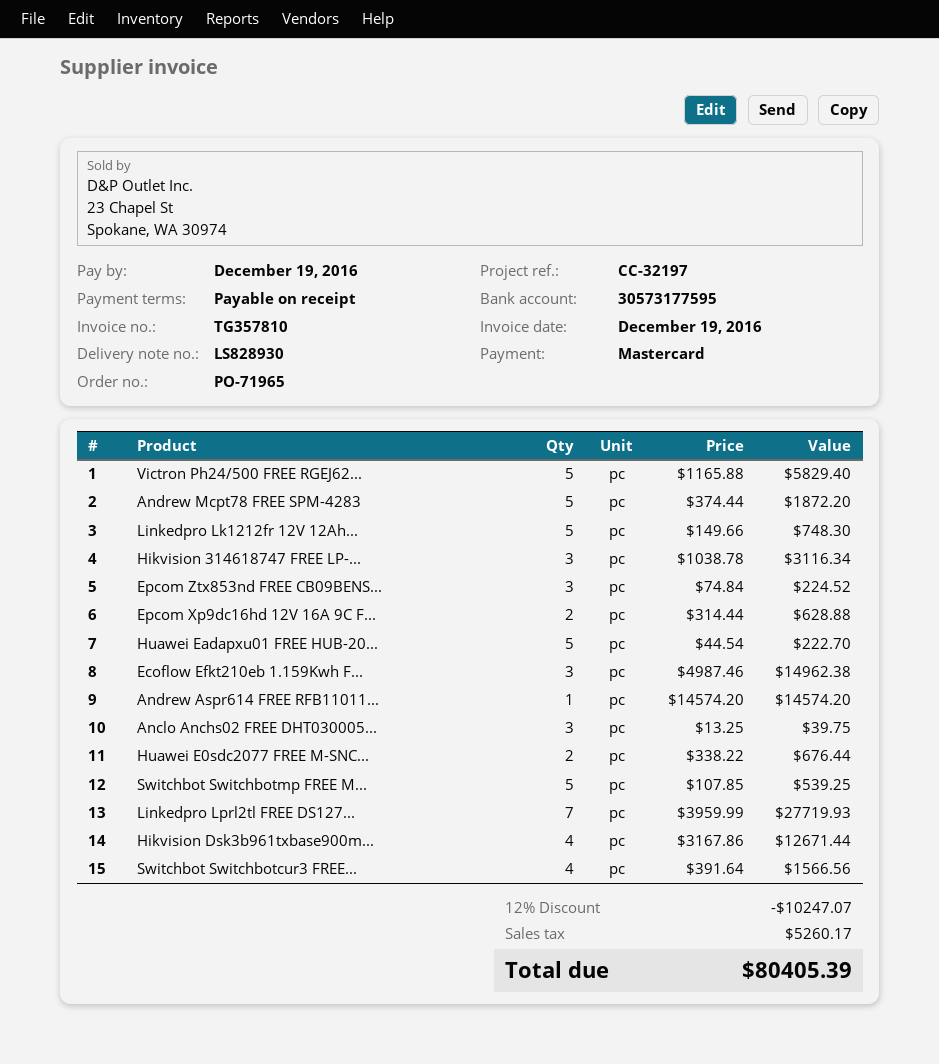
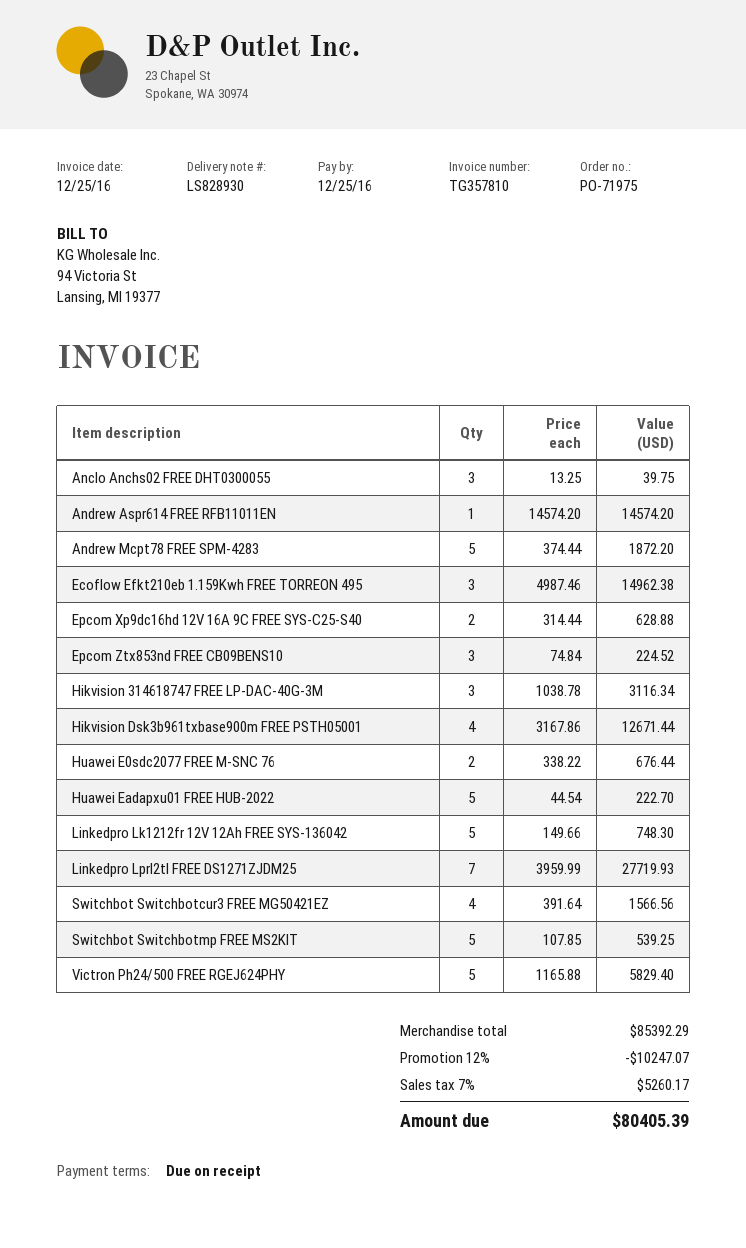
order number: PO-71965 -> PO-71975
invoice date: 2016-12-19 -> 2016-12-25
due date: 2016-12-19 -> 2016-12-25

